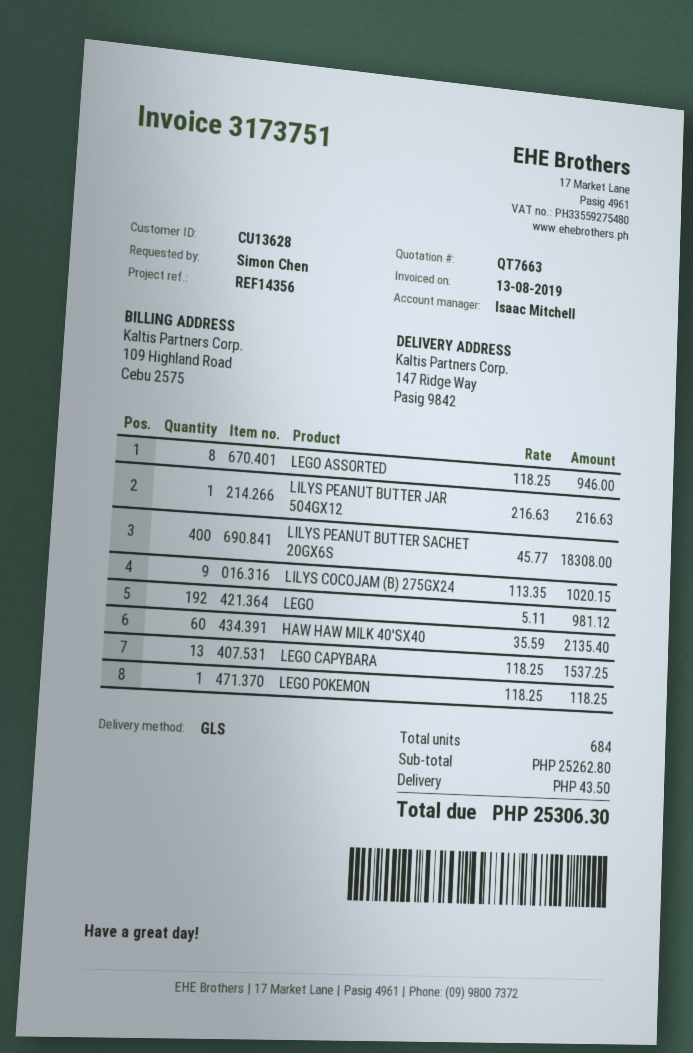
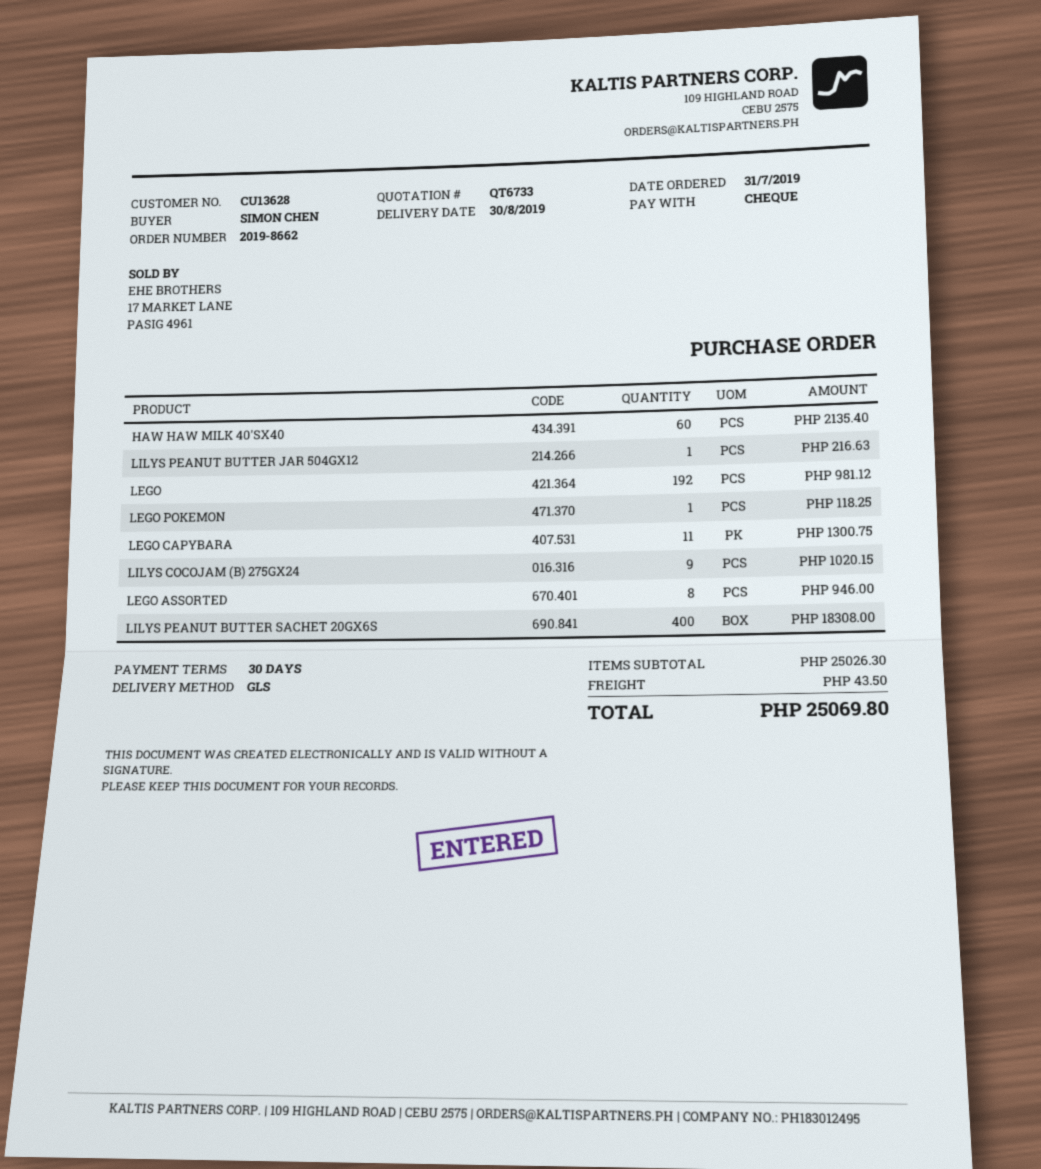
quote number: QT7663 -> QT6733
LEGO CAPYBARA: 13 for 1537.25 -> 11 for 1300.75
subtotal: 25262.80 -> 25026.30
total: 25306.30 -> 25069.80

